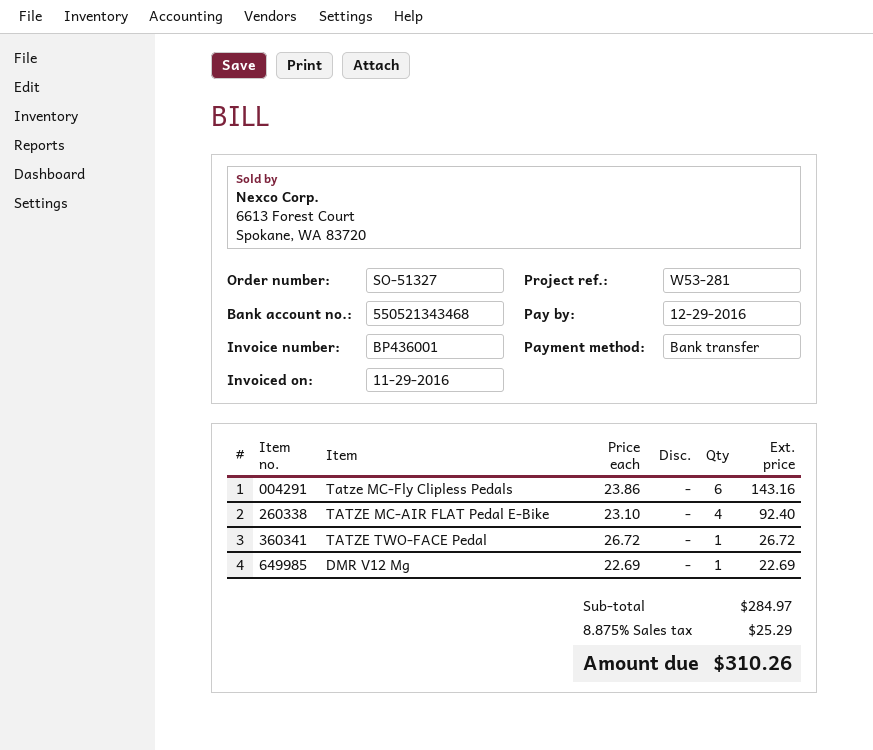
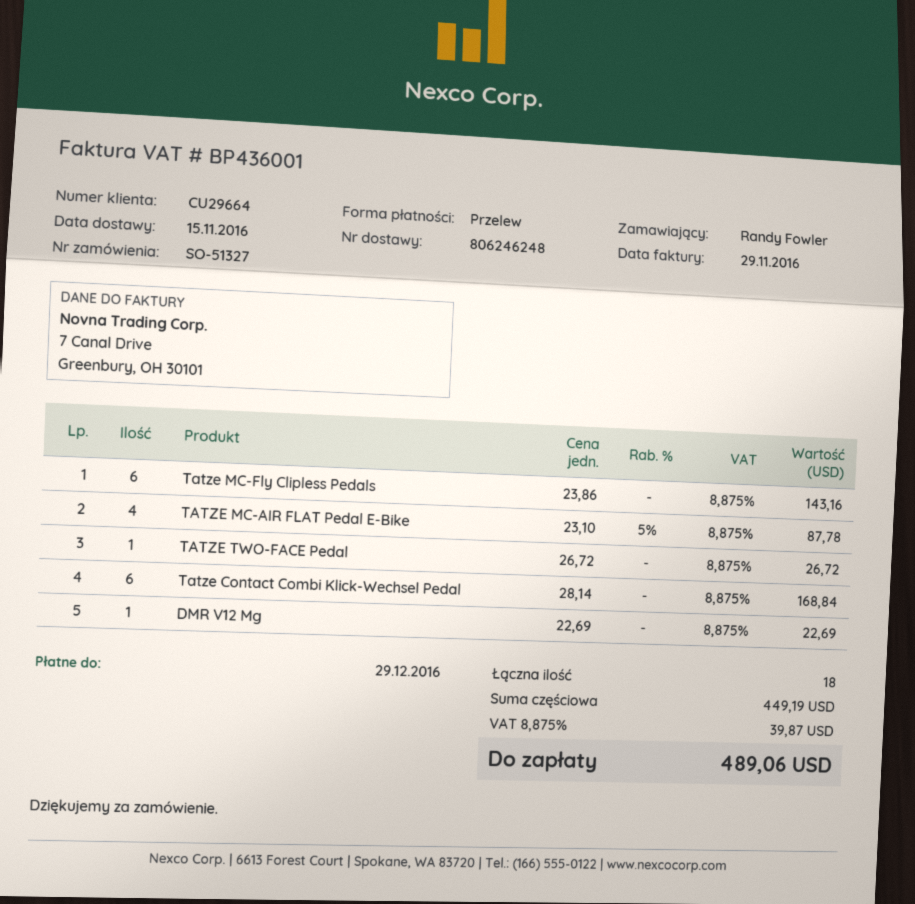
TATZE MC-AIR FLAT Pedal E-Bike: 4 x 23.10 = 92.40 -> 4 x 23.10 - 5% = 87.78
Tatze Contact Combi Klick-Wechsel Pedal: none -> 6 x 28.14 = 168.84
subtotal: 284.97 -> 449.19
tax: 8.875% = 25.29 -> 8.875% = 39.87
total: 310.26 -> 489.06

